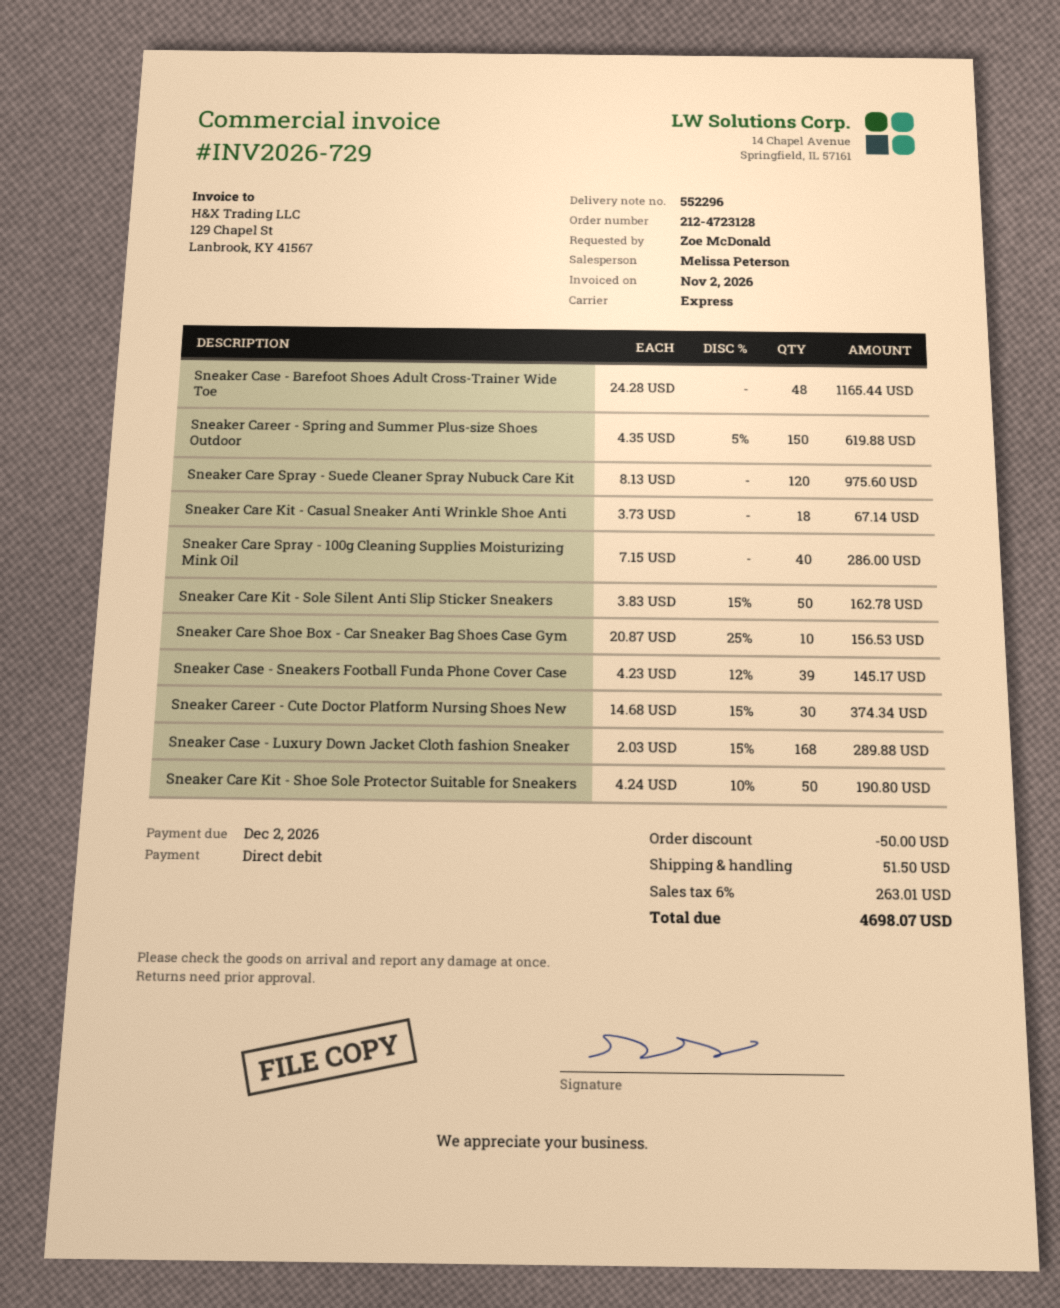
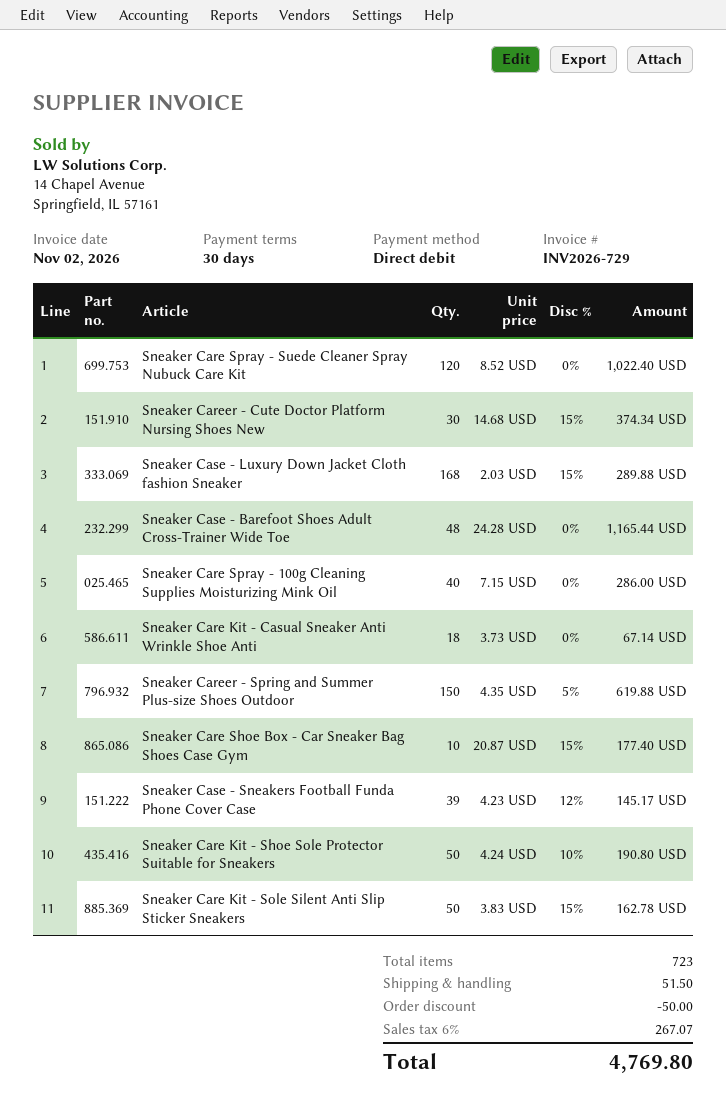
Sneaker Care Spray - Suede Cleaner Spray Nubuck Care Kit: 120 x 8.13 = 975.60 -> 120 x 8.52 = 1022.40
Sneaker Care Shoe Box - Car Sneaker Bag Shoes Case Gym: 10 x 20.87 - 25% = 156.53 -> 10 x 20.87 - 15% = 177.40
tax: 6% = 263.01 -> 6% = 267.07
total: 4698.07 -> 4769.80

